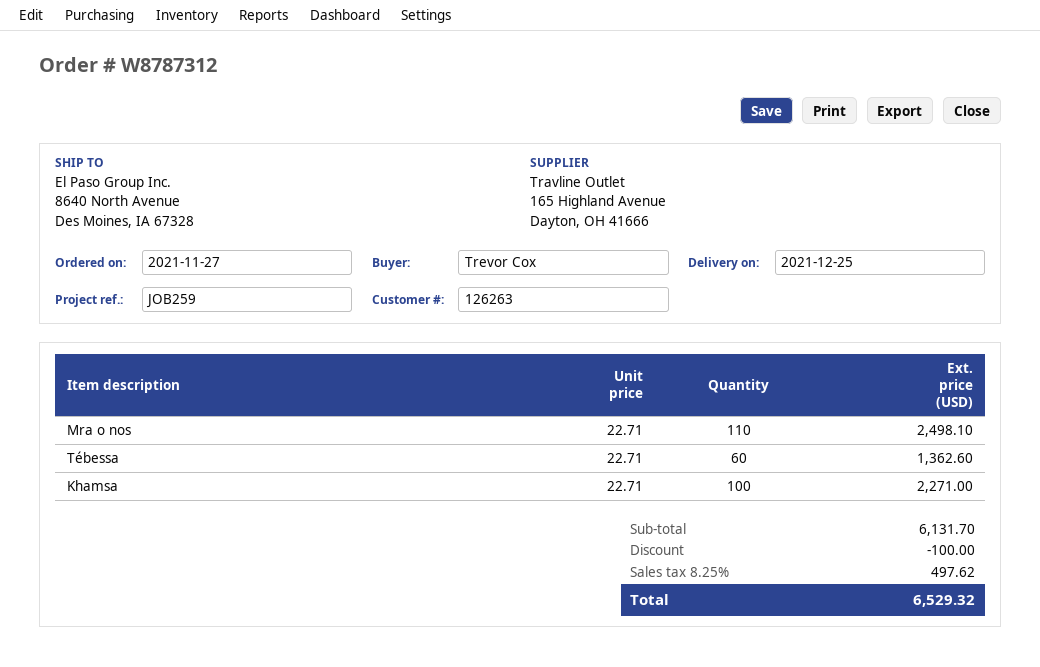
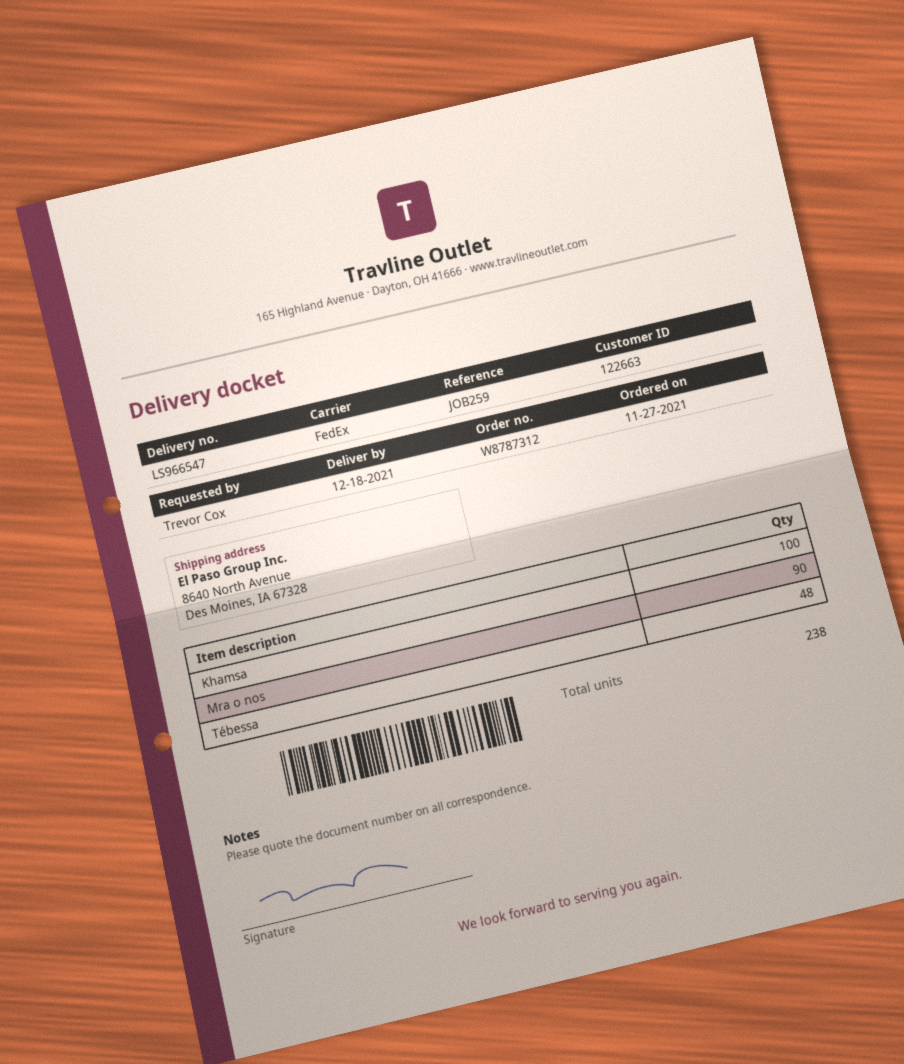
delivery date: 2021-12-25 -> 2021-12-18
customer number: 126263 -> 122663
Mra o nos: 110 -> 90
Tébessa: 60 -> 48

